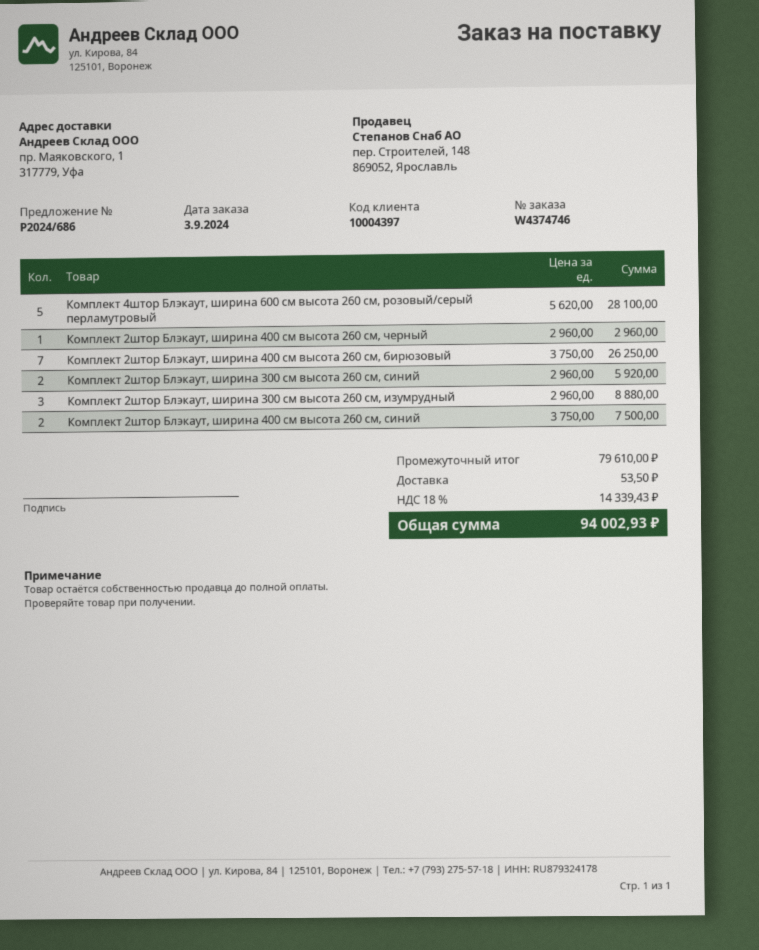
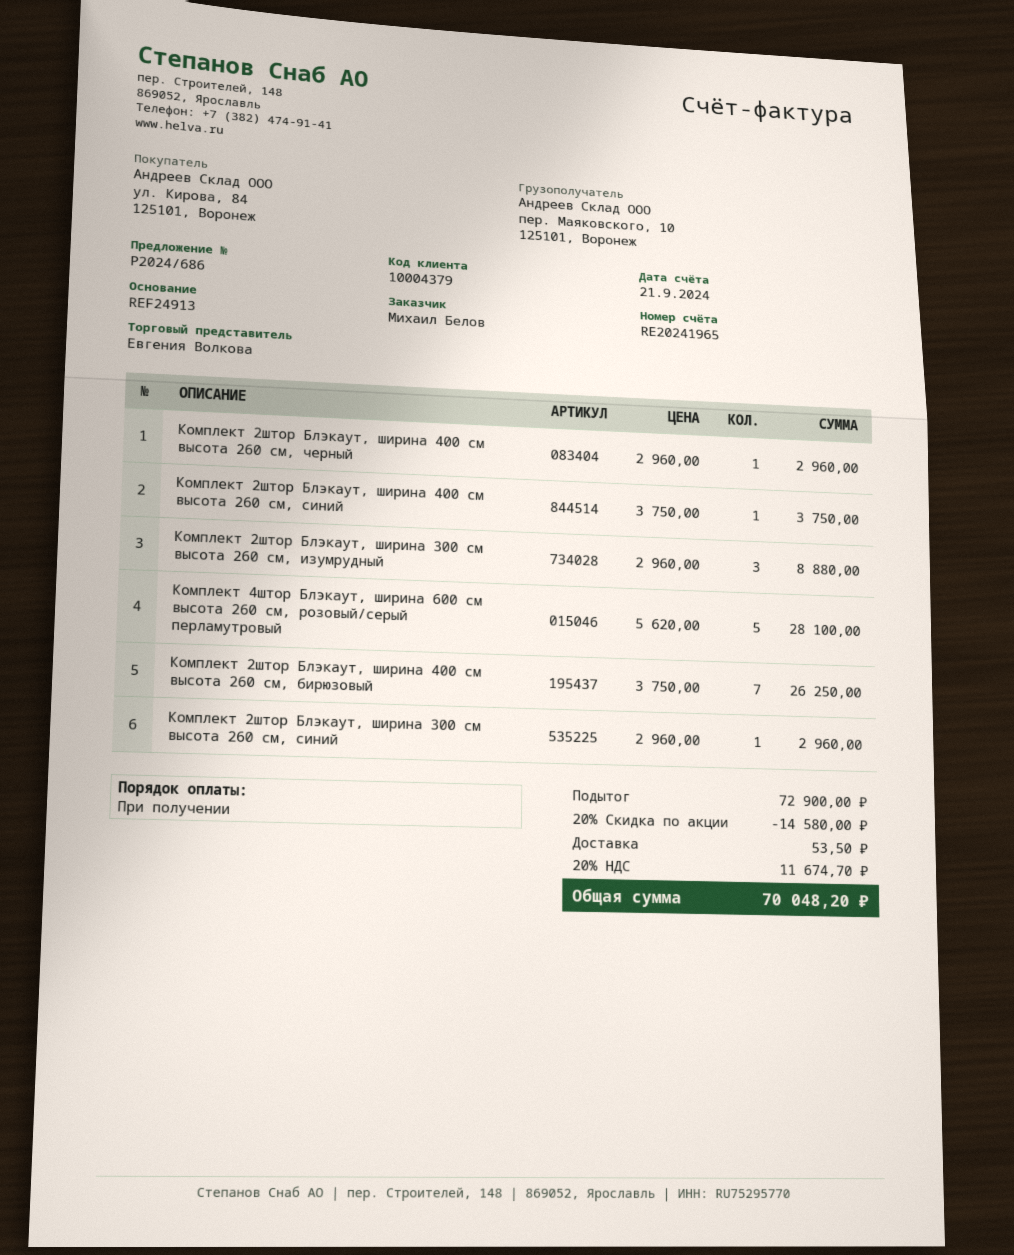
customer number: 10004397 -> 10004379
ship to: пр. Маяковского, 1, 317779, Уфа -> пер. Маяковского, 10, 125101, Воронеж
Комплект 2штор Блэкаут, ширина 300 см высота 260 см, синий: 2 x 2960.00 = 5920.00 -> 1 x 2960.00 = 2960.00
Комплект 2штор Блэкаут, ширина 400 см высота 260 см, синий: 2 x 3750.00 = 7500.00 -> 1 x 3750.00 = 3750.00
subtotal: 79610.00 -> 72900.00
discount: none -> 20% = 14580.00
tax: 18% = 14339.43 -> 20% = 11674.70
total: 94002.93 -> 70048.20

